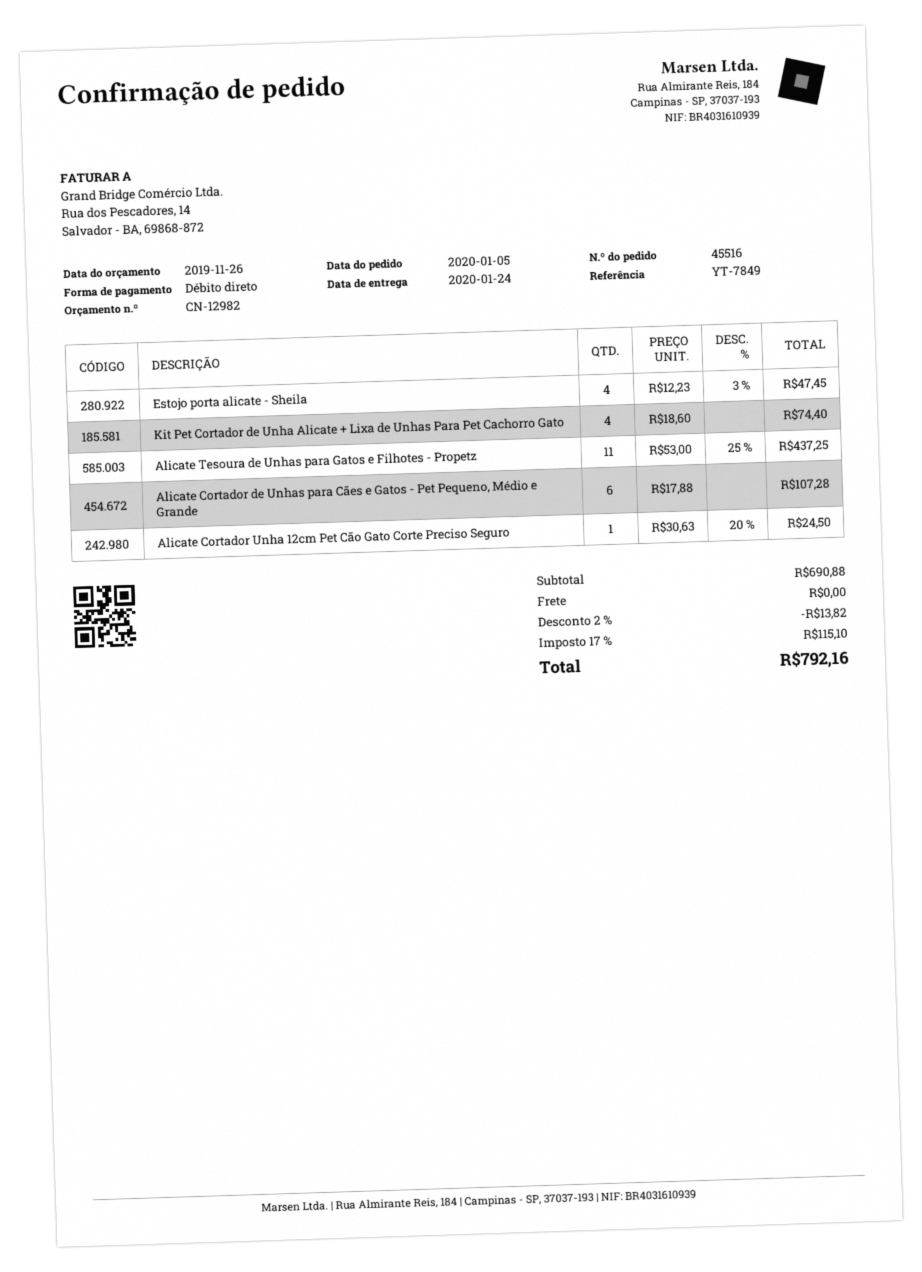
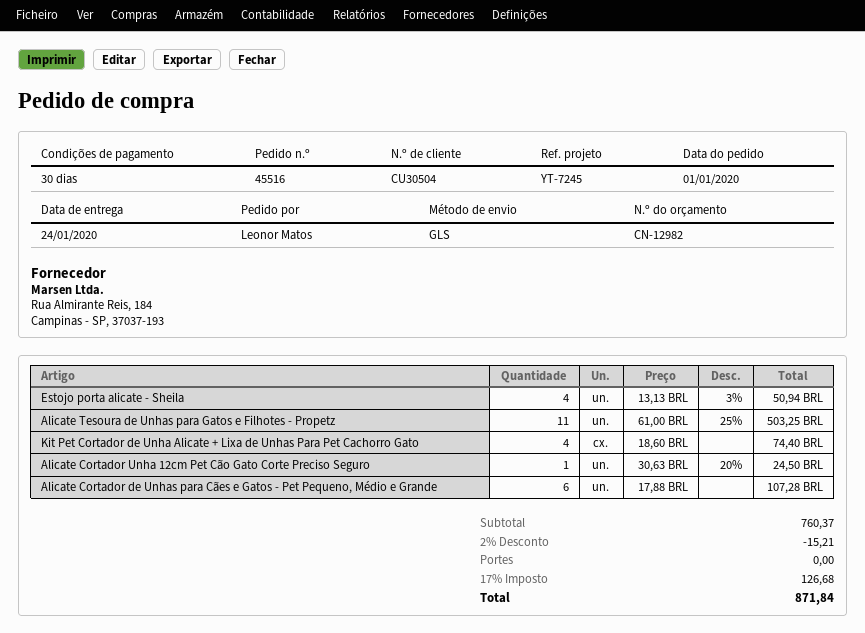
order date: 2020-01-05 -> 2020-01-01
reference: YT-7849 -> YT-7245
Estojo porta alicate - Sheila: 4 x 12.23 - 3% = 47.45 -> 4 x 13.13 - 3% = 50.94
Alicate Tesoura de Unhas para Gatos e Filhotes - Propetz: 11 x 53.00 - 25% = 437.25 -> 11 x 61.00 - 25% = 503.25
subtotal: 690.88 -> 760.37
discount: 2% = 13.82 -> 2% = 15.21
tax: 17% = 115.10 -> 17% = 126.68
total: 792.16 -> 871.84

